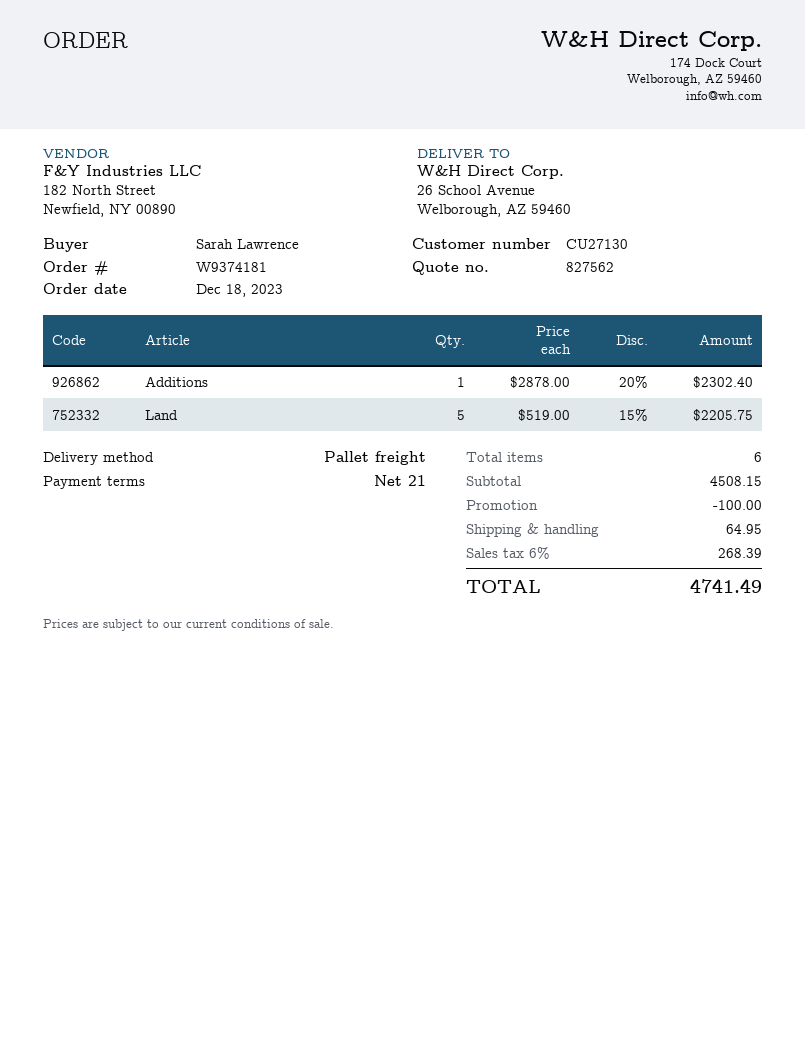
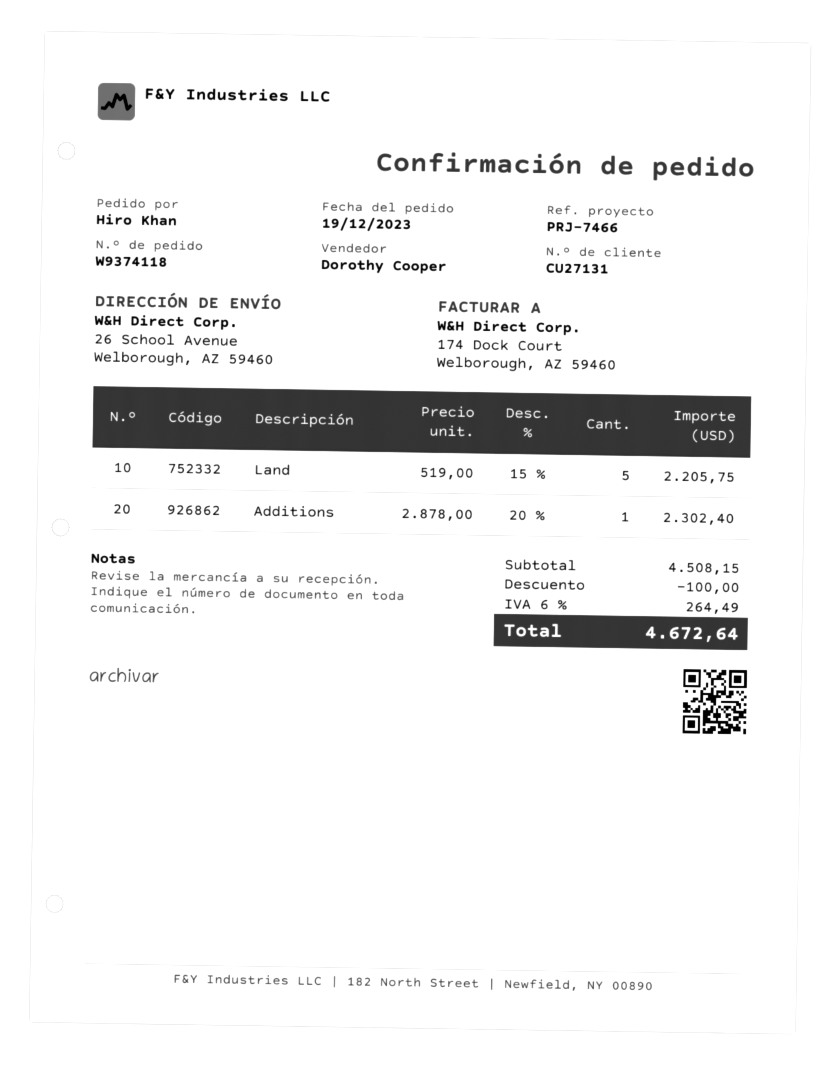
order number: W9374181 -> W9374118
order date: 2023-12-18 -> 2023-12-19
customer number: CU27130 -> CU27131
ordered by: Sarah Lawrence -> Hiro Khan
shipping: 64.95 -> none
tax: 6% = 268.39 -> 6% = 264.49
total: 4741.49 -> 4672.64

